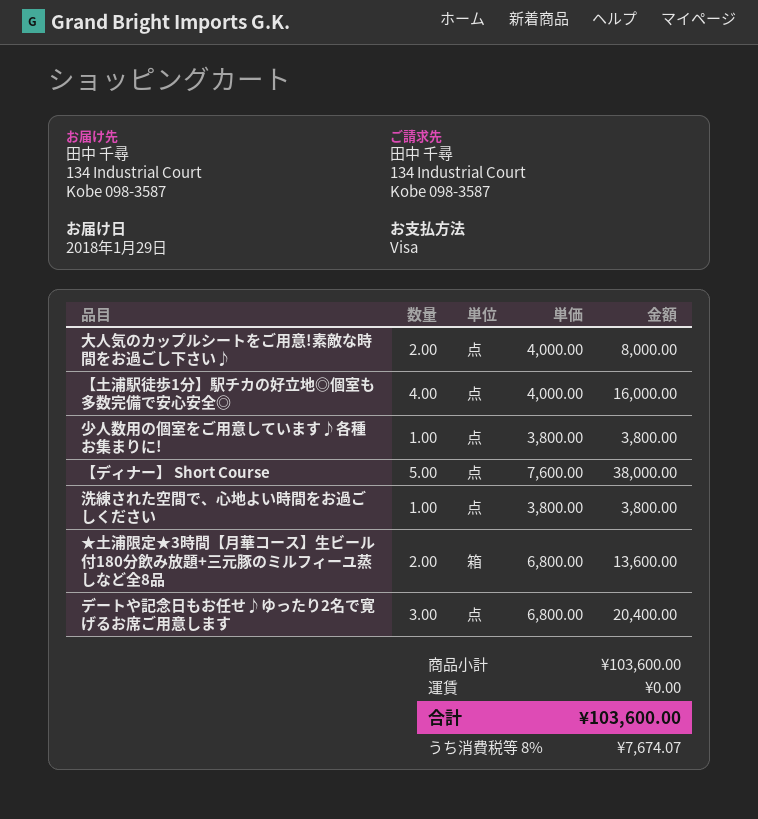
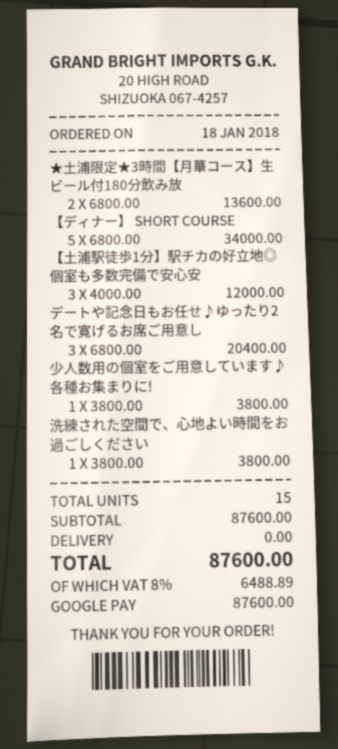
payment method: Visa -> Google Pay
大人気のカップルシートをご用意!素敵な時間をお過ごし下さい♪: 2 x 4000.00 = 8000.00 -> none
【土浦駅徒歩1分】駅チカの好立地◎個室も多数完備で安心安全◎: 4 x 4000.00 = 16000.00 -> 3 x 4000.00 = 12000.00
【ディナー】 Short Course: 5 x 7600.00 = 38000.00 -> 5 x 6800.00 = 34000.00
subtotal: 103600.00 -> 87600.00
tax: 8% = 7674.07 -> 8% = 6488.89
total: 103600.00 -> 87600.00

